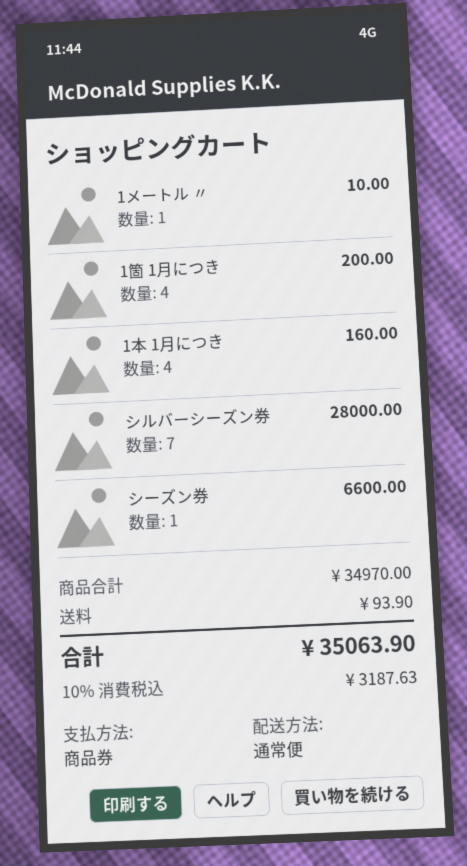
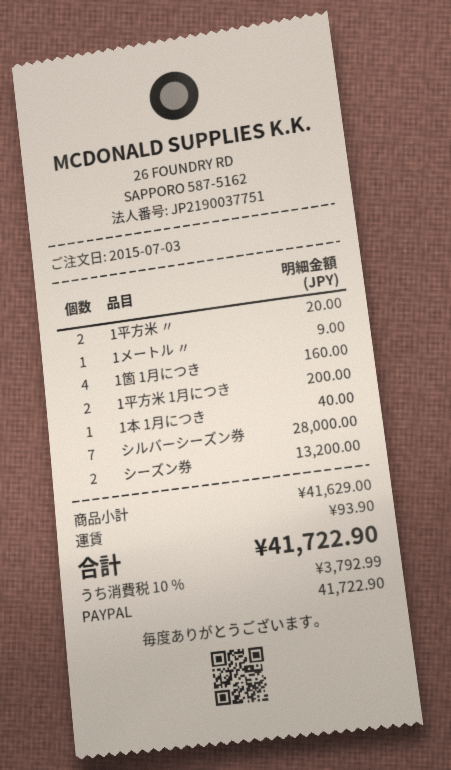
payment method: gift card -> PayPal
1メートル 〃: 1 for 10.00 -> 1 for 9.00
1箇 1月につき: 4 for 200.00 -> 4 for 160.00
1本 1月につき: 4 for 160.00 -> 1 for 40.00
シーズン券: 1 for 6600.00 -> 2 for 13200.00
1平方米 〃: none -> 2 for 20.00
1平方米 1月につき: none -> 2 for 200.00
subtotal: 34970.00 -> 41629.00
tax: 10% = 3187.63 -> 10% = 3792.99
total: 35063.90 -> 41722.90

